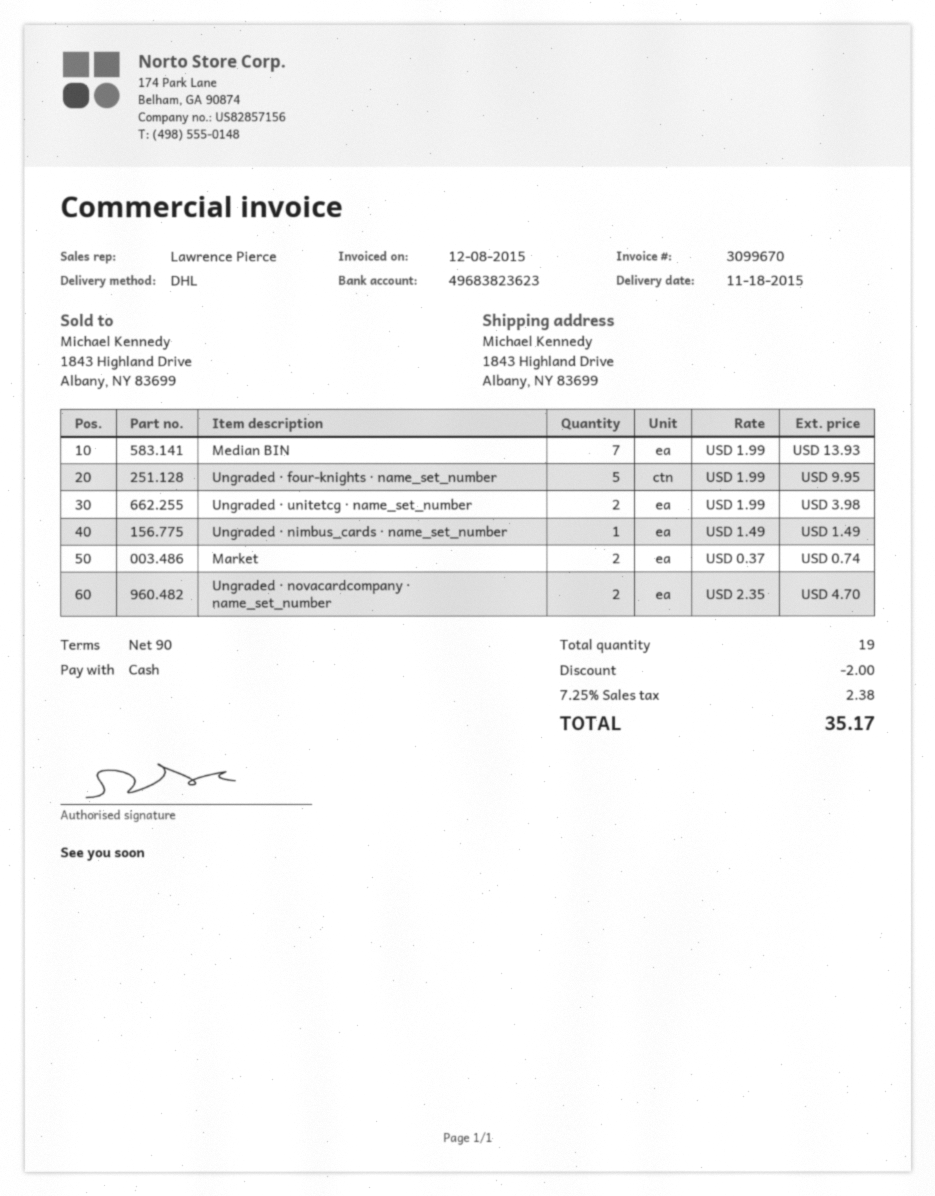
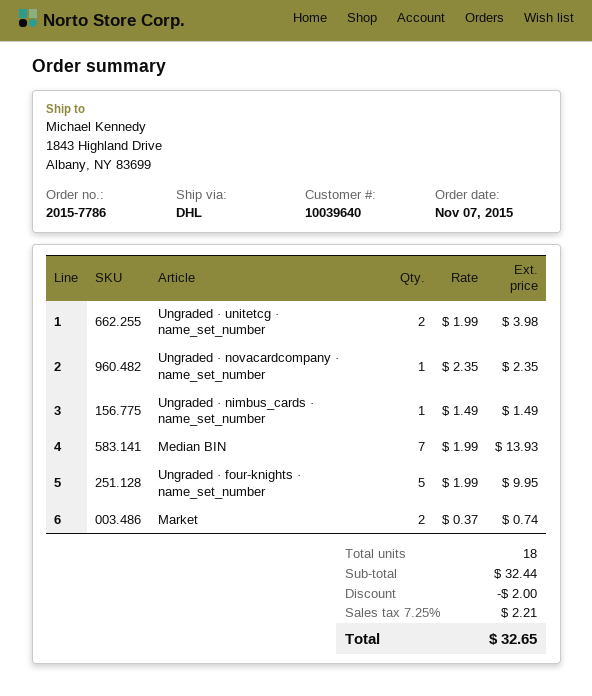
Ungraded · novacardcompany · name_set_number: 2 x 2.35 = 4.70 -> 1 x 2.35 = 2.35
total quantity: 19 -> 18
tax: 7.25% = 2.38 -> 7.25% = 2.21
total: 35.17 -> 32.65

